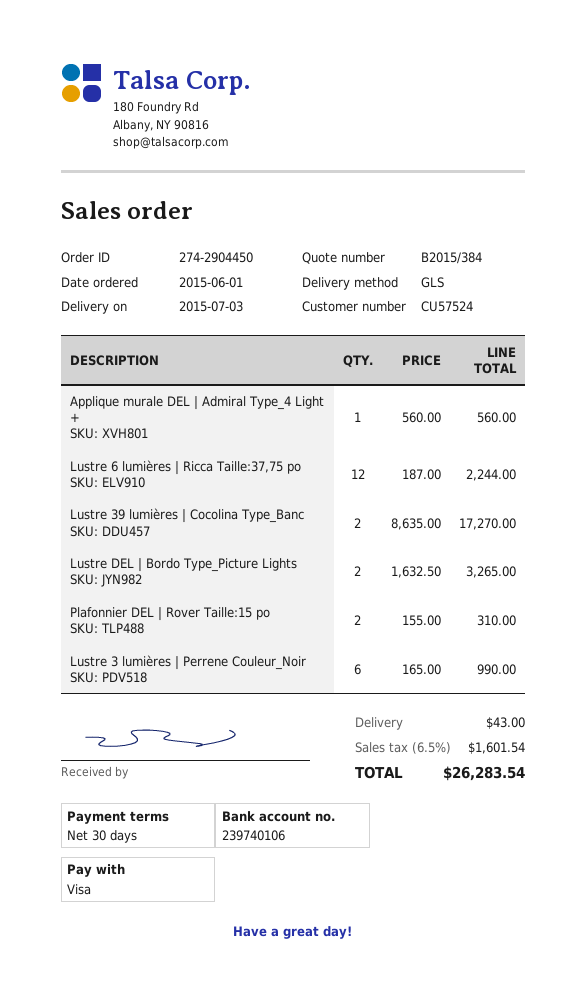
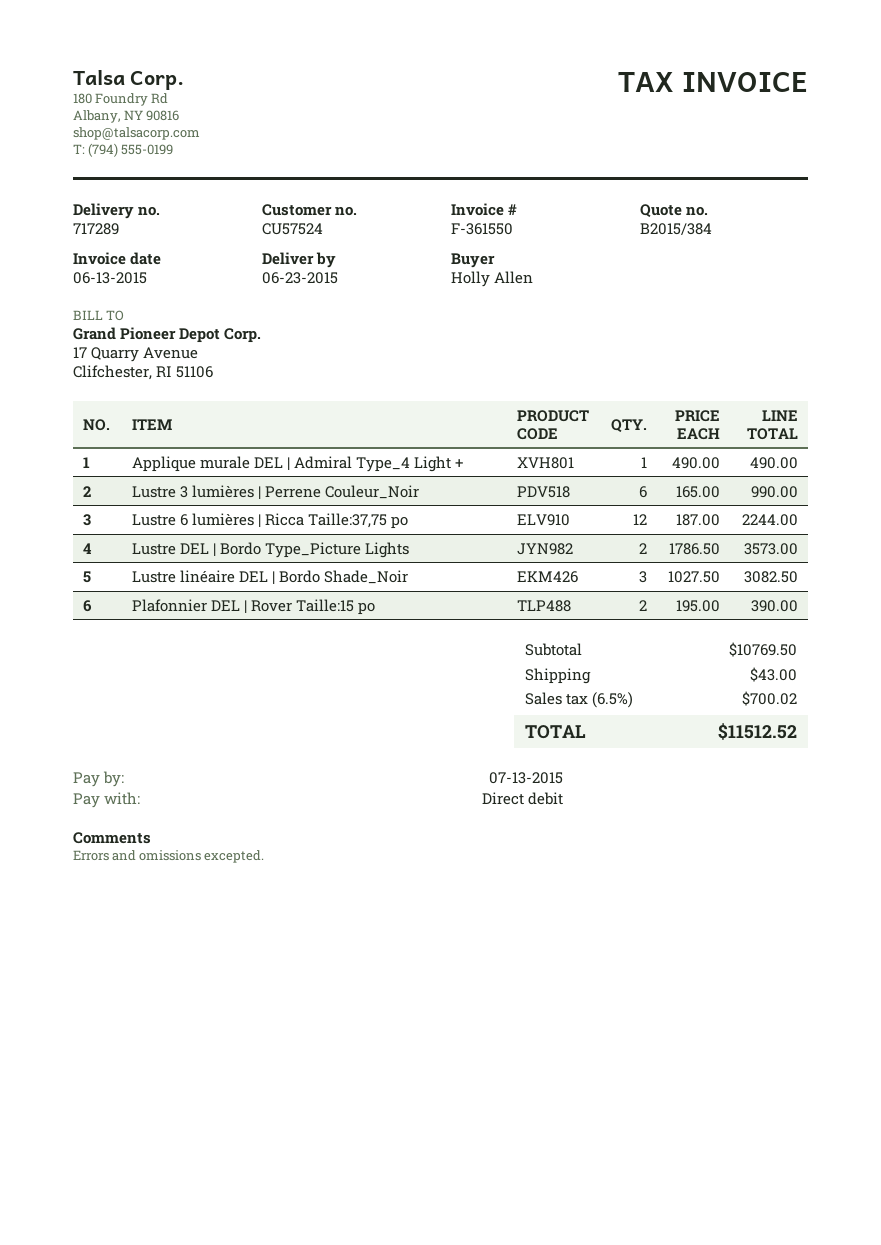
delivery date: 2015-07-03 -> 2015-06-23
payment method: Visa -> direct debit
Applique murale DEL | Admiral Type_4 Light +: 1 x 560.00 = 560.00 -> 1 x 490.00 = 490.00
Lustre 39 lumières | Cocolina Type_Banc: 2 x 8635.00 = 17270.00 -> none
Lustre DEL | Bordo Type_Picture Lights: 2 x 1632.50 = 3265.00 -> 2 x 1786.50 = 3573.00
Plafonnier DEL | Rover Taille:15 po: 2 x 155.00 = 310.00 -> 2 x 195.00 = 390.00
Lustre linéaire DEL | Bordo Shade_Noir: none -> 3 x 1027.50 = 3082.50
tax: 6.5% = 1601.54 -> 6.5% = 700.02
total: 26283.54 -> 11512.52

